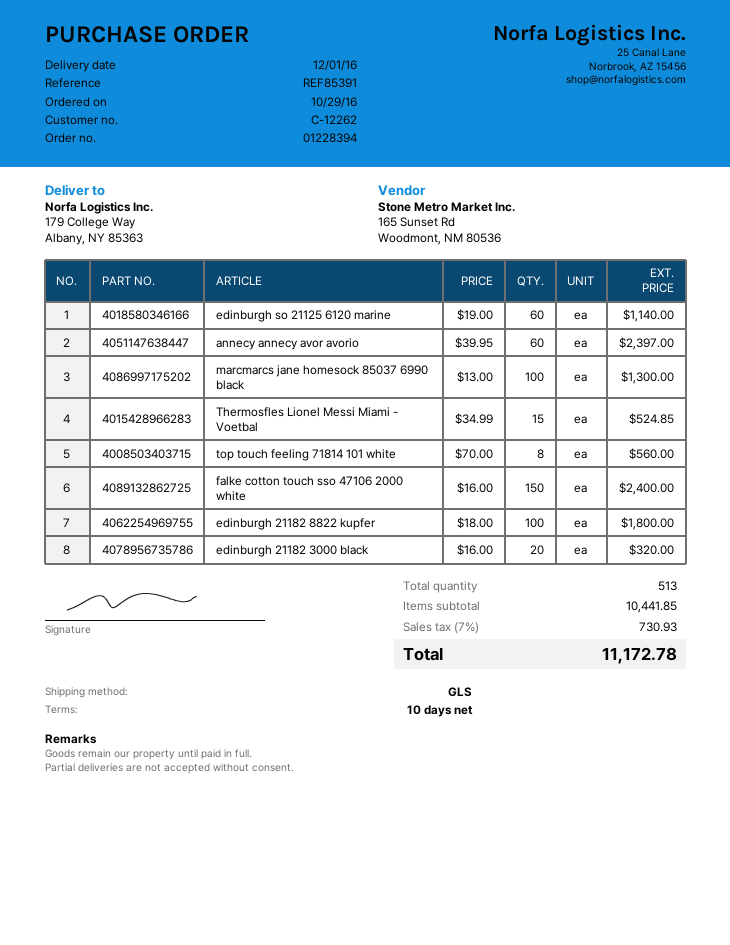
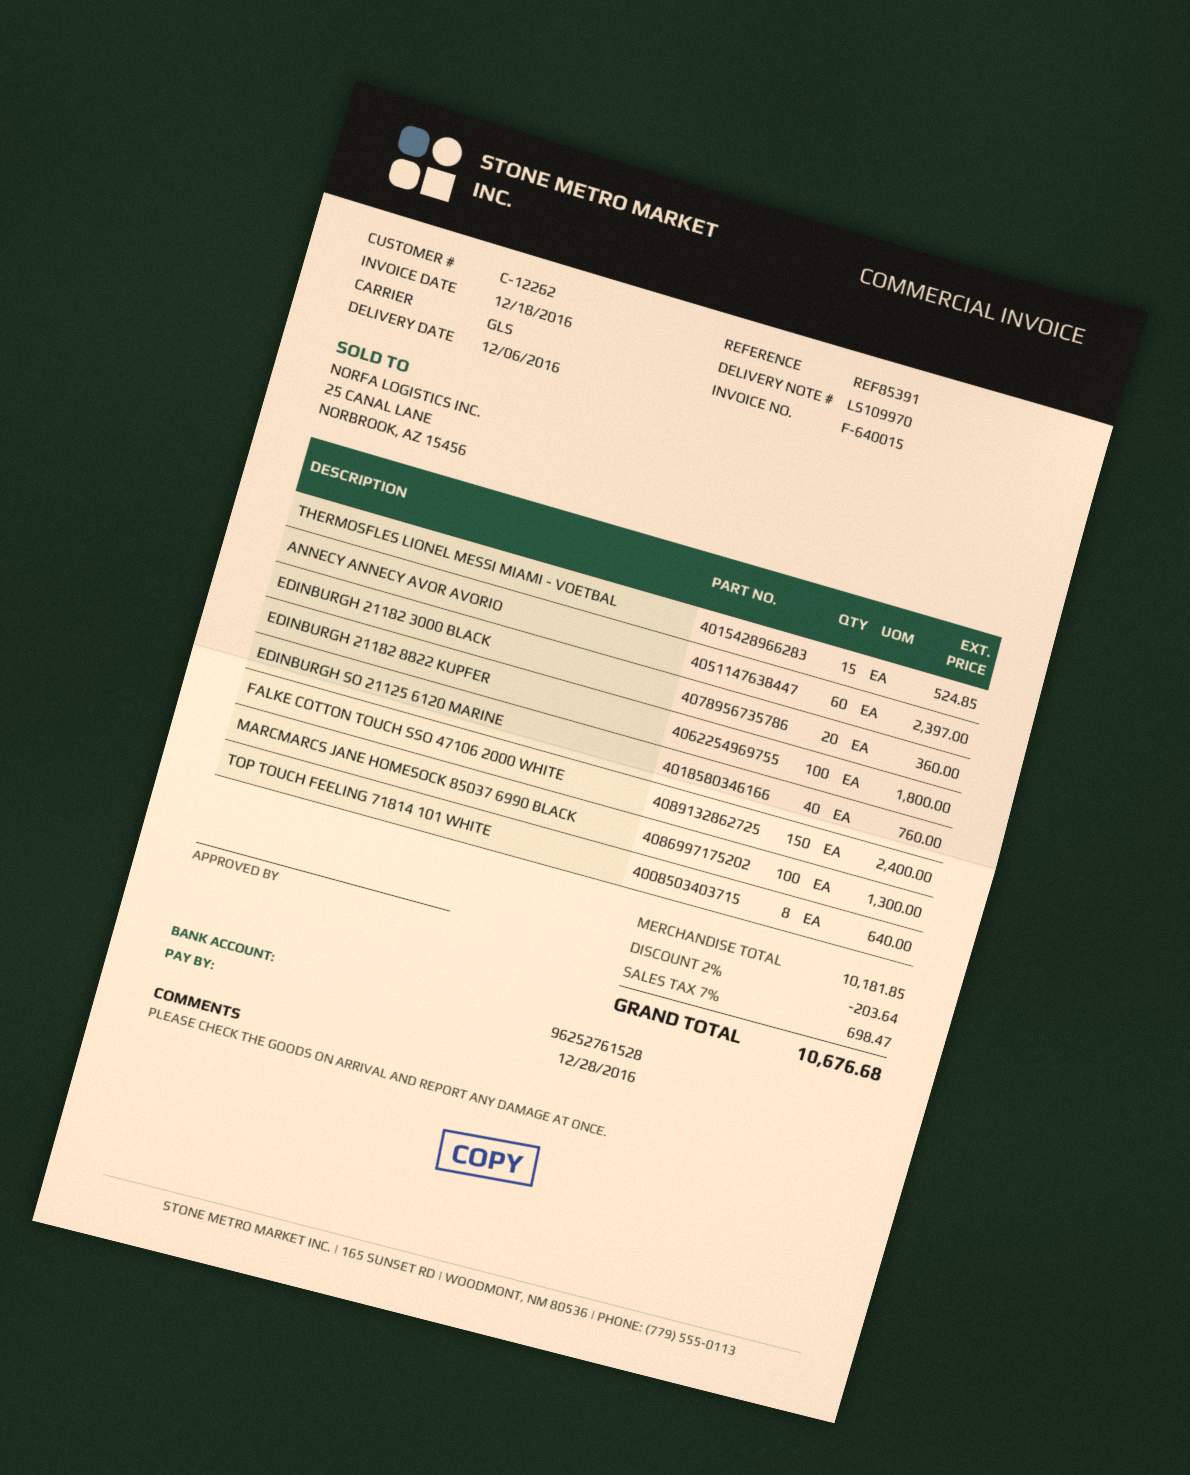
delivery date: 2016-12-01 -> 2016-12-06
edinburgh so 21125 6120 marine: 60 for 1140.00 -> 40 for 760.00
top touch feeling 71814 101 white: 8 for 560.00 -> 8 for 640.00
edinburgh 21182 3000 black: 20 for 320.00 -> 20 for 360.00
subtotal: 10441.85 -> 10181.85
discount: none -> 2% = 203.64
tax: 7% = 730.93 -> 7% = 698.47
total: 11172.78 -> 10676.68

